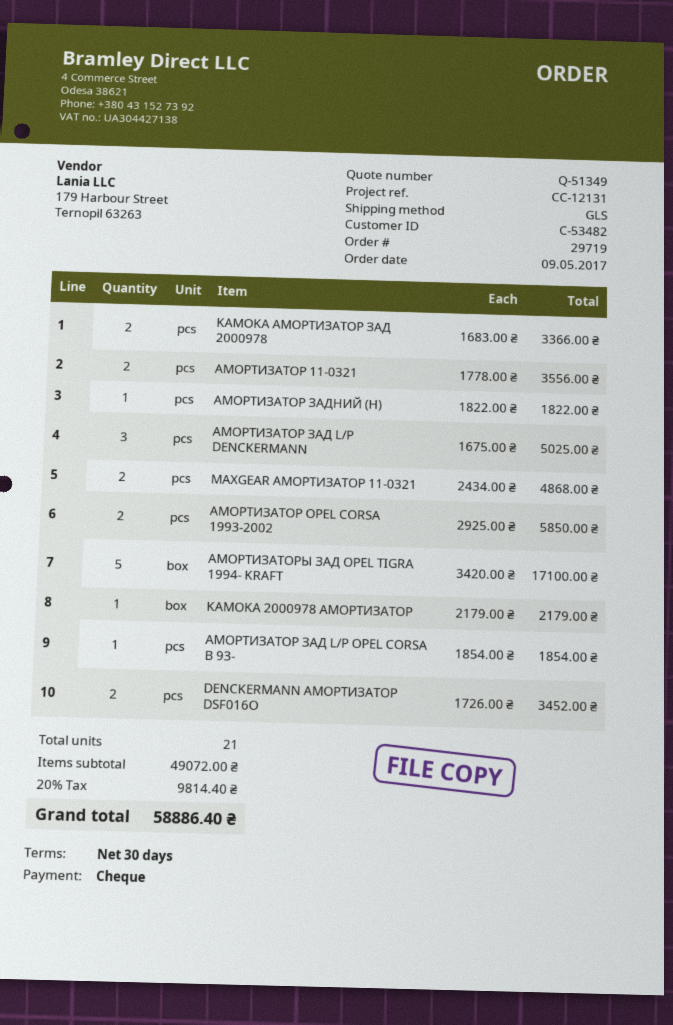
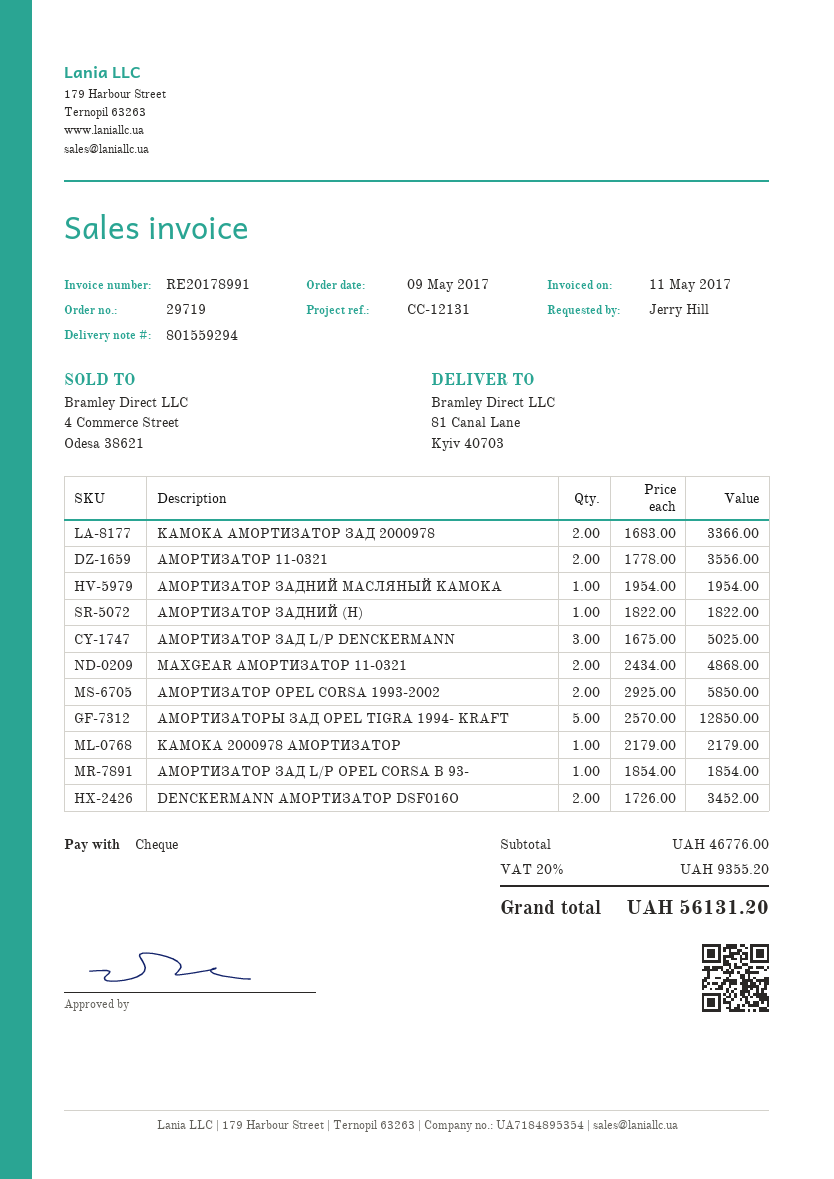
АМОРТИЗАТОРЫ ЗАД OPEL TIGRA 1994- KRAFT: 5 x 3420.00 = 17100.00 -> 5 x 2570.00 = 12850.00
АМОРТИЗАТОР ЗАДНИЙ МАСЛЯНЫЙ KAMOKA: none -> 1 x 1954.00 = 1954.00
subtotal: 49072.00 -> 46776.00
tax: 20% = 9814.40 -> 20% = 9355.20
total: 58886.40 -> 56131.20

